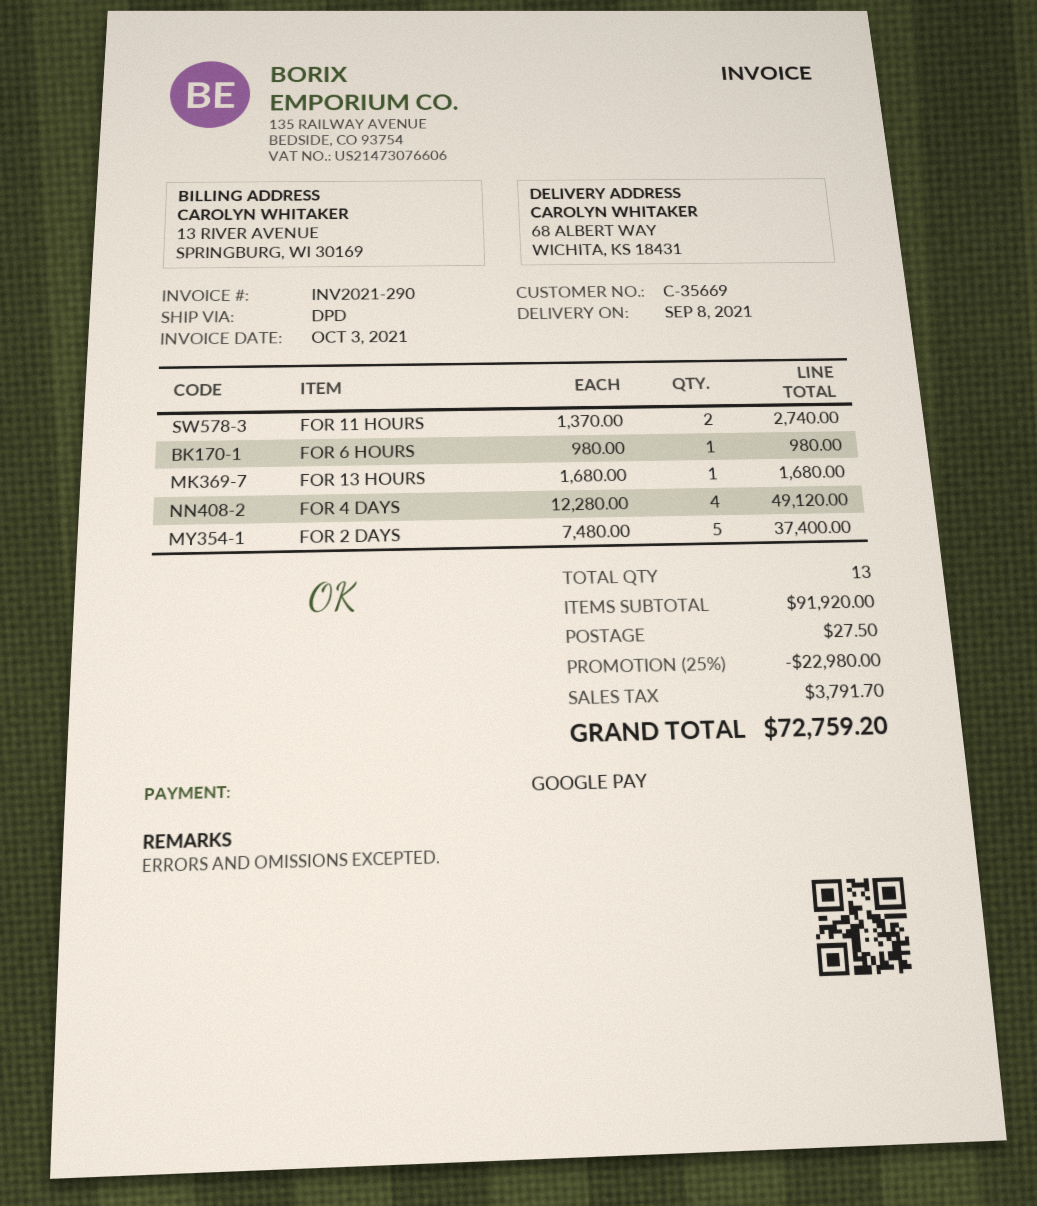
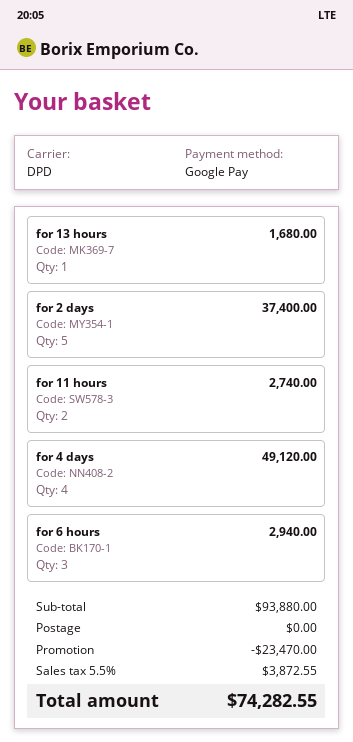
FOR 6 HOURS: 1 for 980.00 -> 3 for 2940.00
subtotal: 91920.00 -> 93880.00
discount: 22980.00 -> 23470.00
shipping: 27.50 -> 0.00
tax: 3791.70 -> 3872.55
total: 72759.20 -> 74282.55

